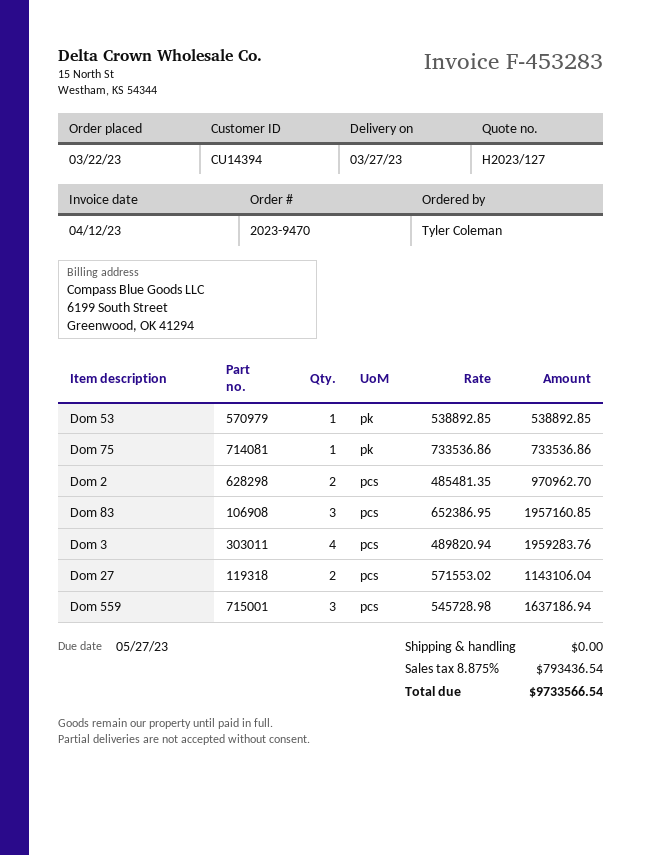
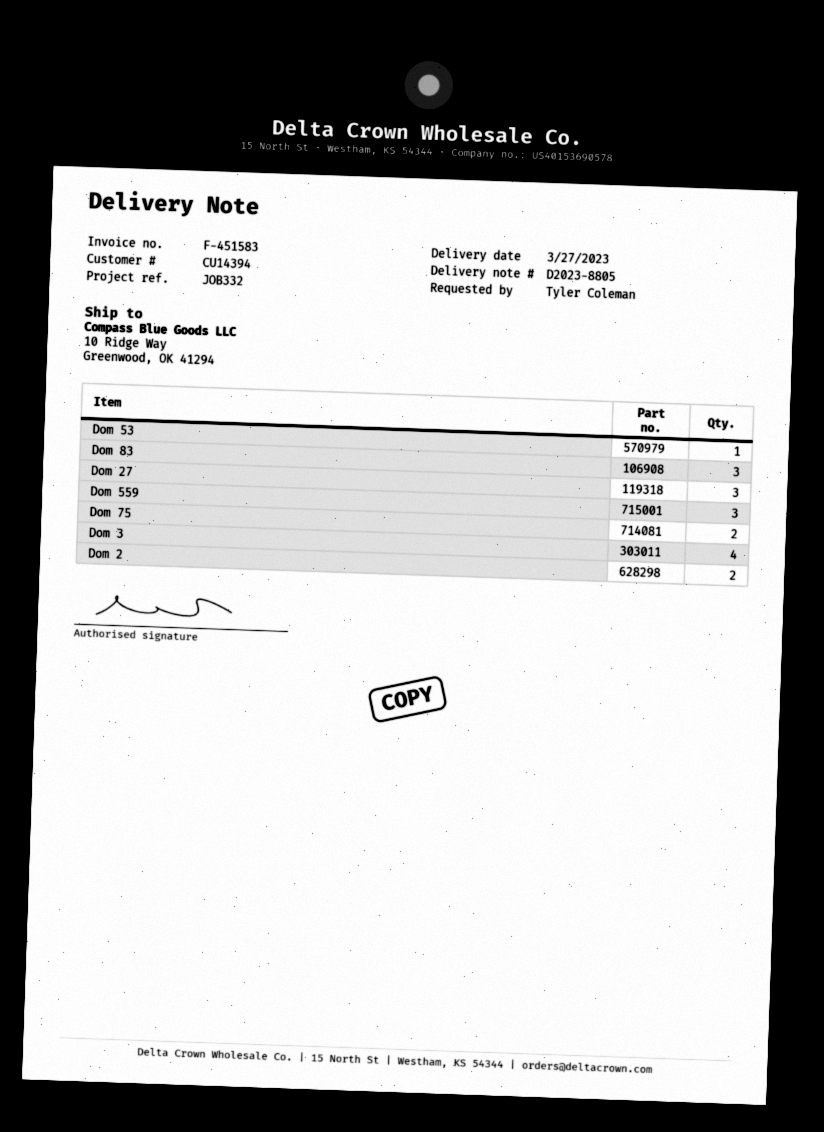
invoice number: F-453283 -> F-451583
Dom 75: 1 -> 2
Dom 27: 2 -> 3

